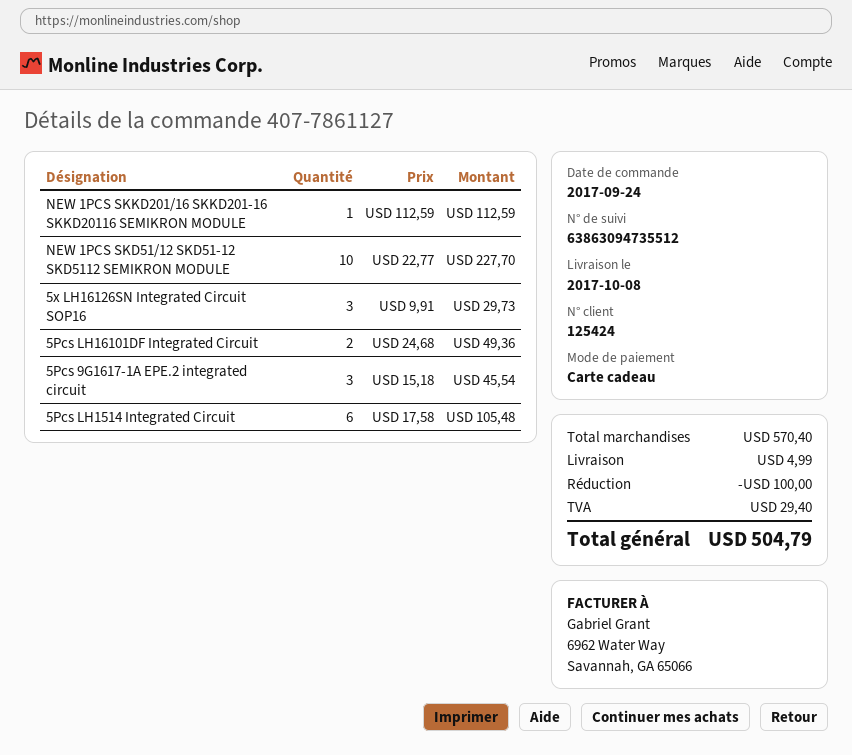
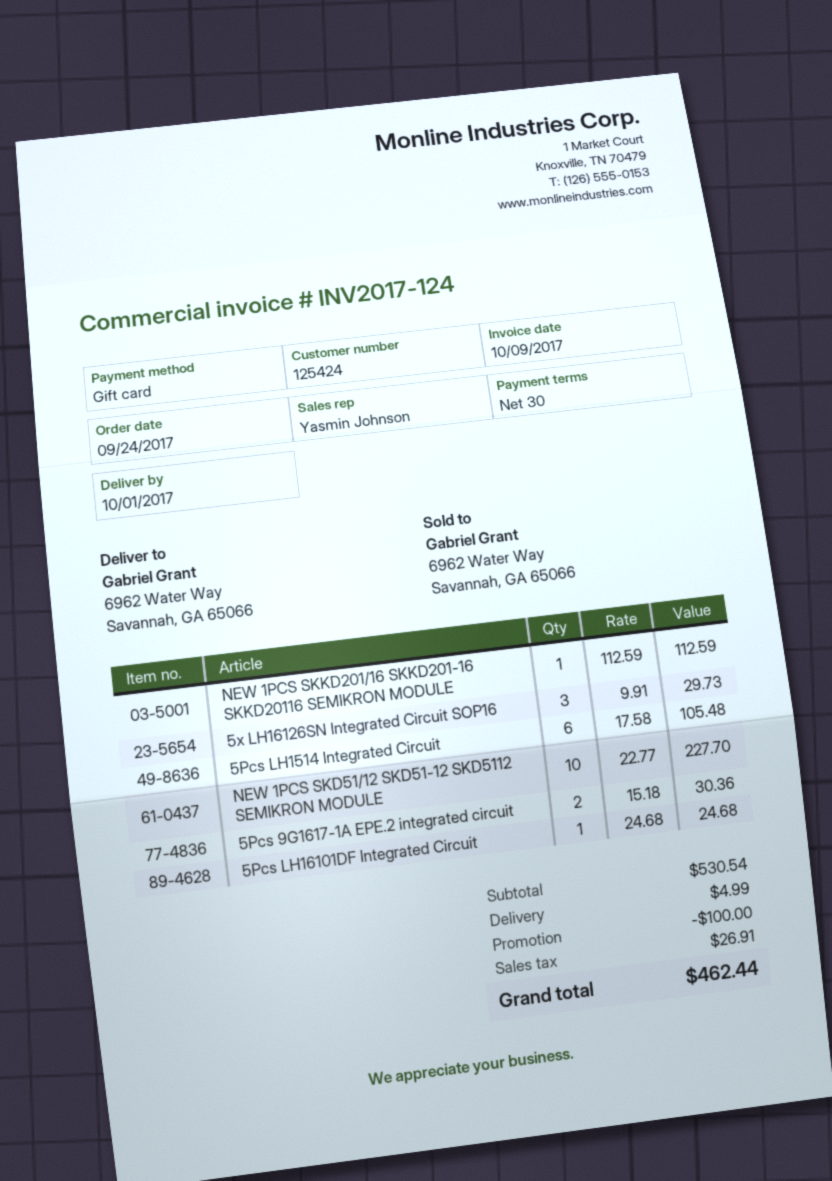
delivery date: 2017-10-08 -> 2017-10-01
5Pcs LH16101DF Integrated Circuit: 2 x 24.68 = 49.36 -> 1 x 24.68 = 24.68
5Pcs 9G1617-1A EPE.2 integrated circuit: 3 x 15.18 = 45.54 -> 2 x 15.18 = 30.36
subtotal: 570.40 -> 530.54
tax: 29.40 -> 26.91
total: 504.79 -> 462.44

